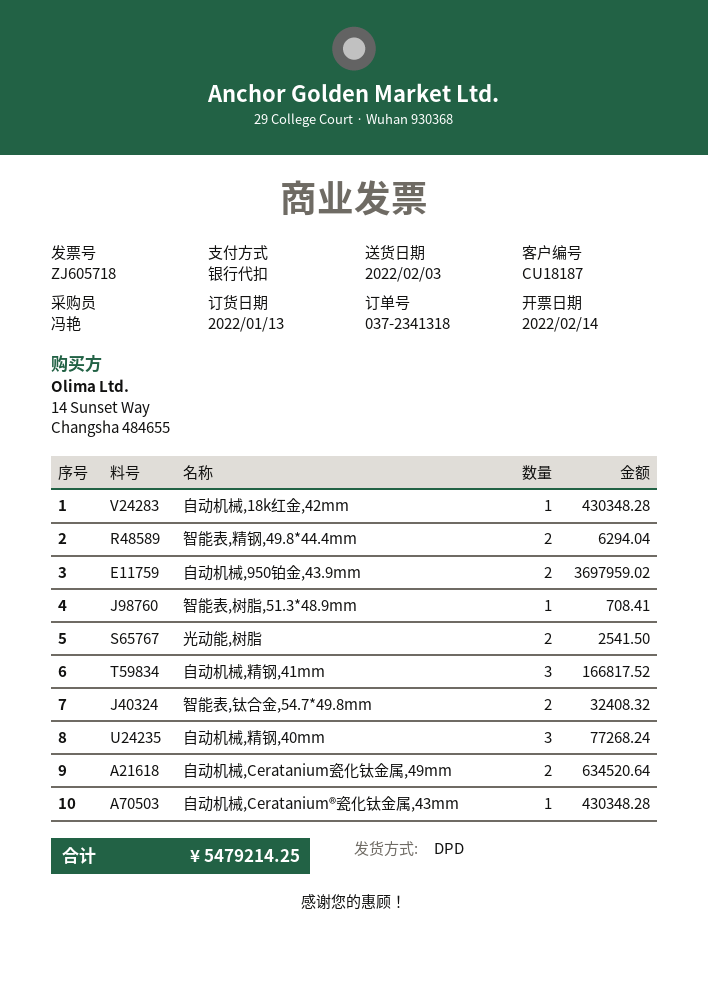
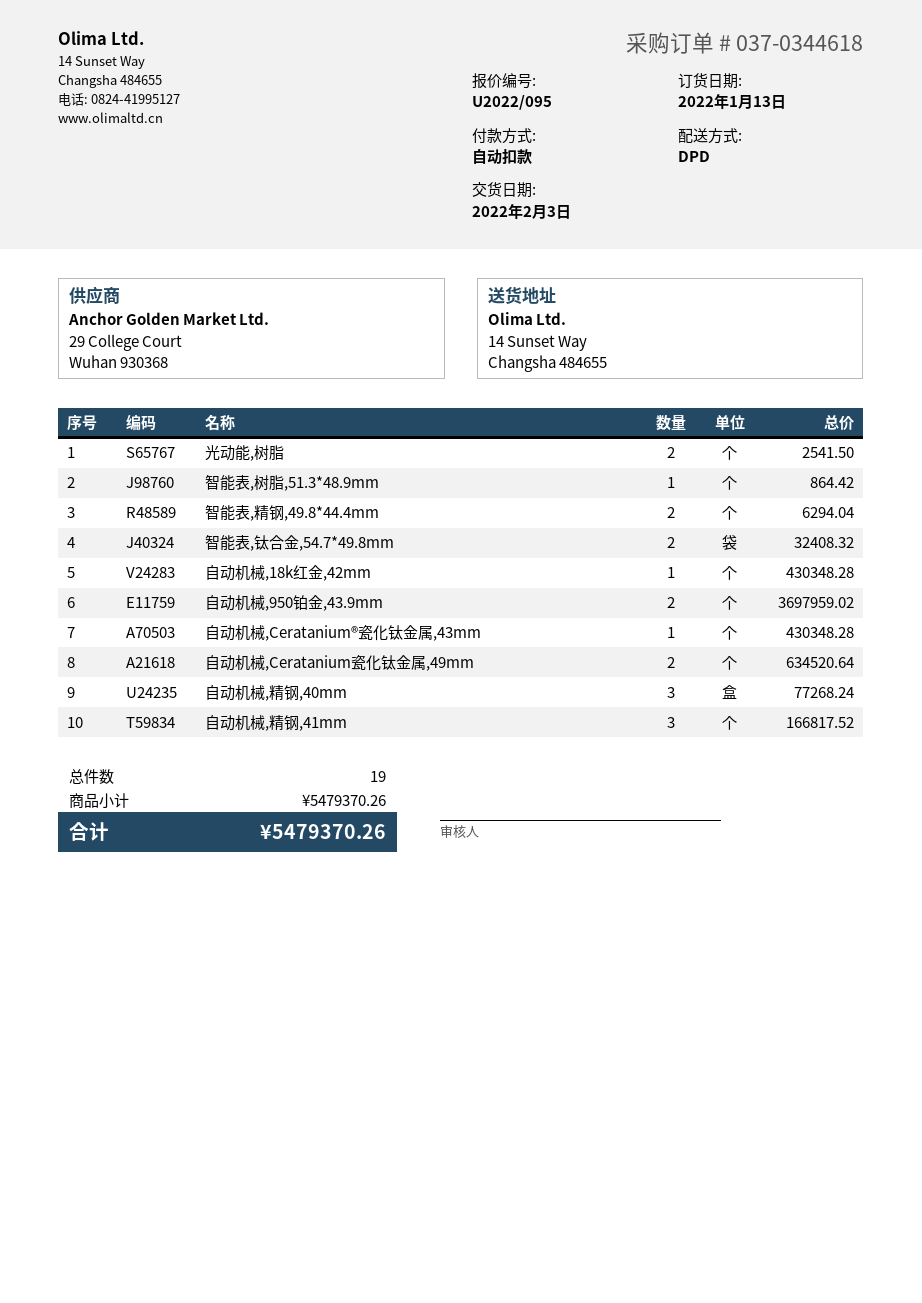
order number: 037-2341318 -> 037-0344618
智能表,树脂,51.3*48.9mm: 1 for 708.41 -> 1 for 864.42
total: 5479214.25 -> 5479370.26

